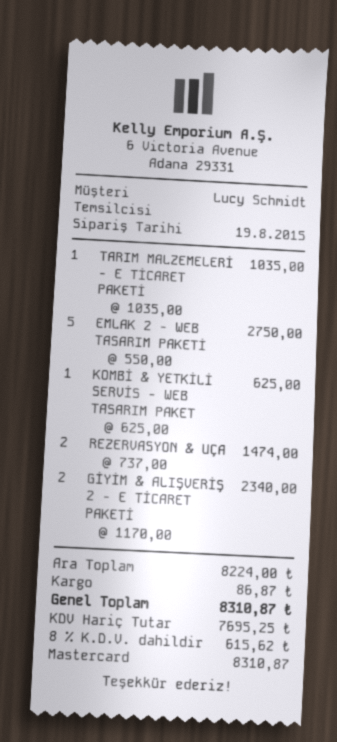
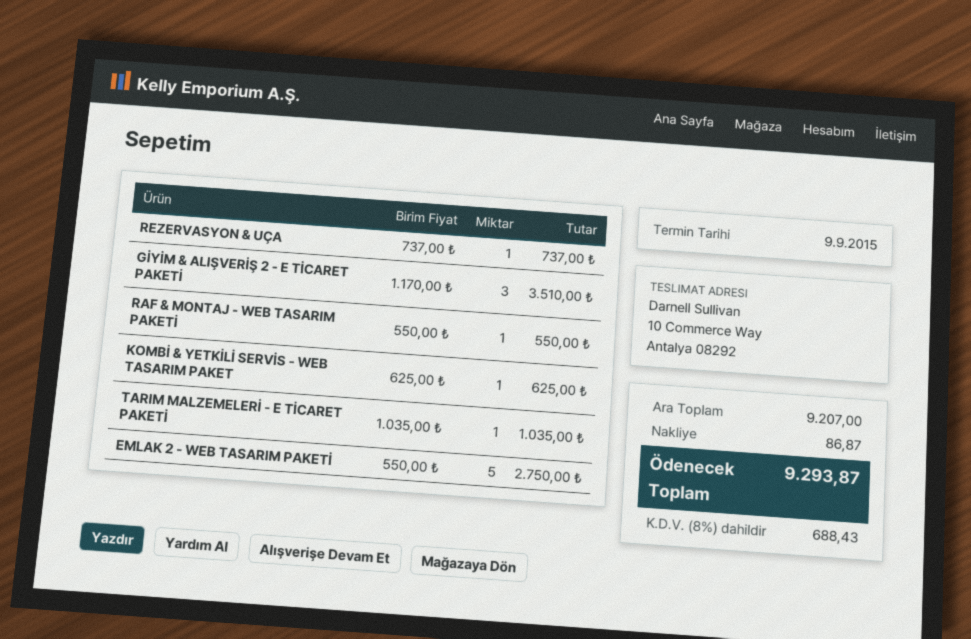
REZERVASYON & UÇA: 2 x 737.00 = 1474.00 -> 1 x 737.00 = 737.00
GİYİM & ALIŞVERİŞ 2 - E TİCARET PAKETİ: 2 x 1170.00 = 2340.00 -> 3 x 1170.00 = 3510.00
RAF & MONTAJ - WEB TASARIM PAKETİ: none -> 1 x 550.00 = 550.00
subtotal: 8224.00 -> 9207.00
tax: 8% = 615.62 -> 8% = 688.43
total: 8310.87 -> 9293.87

